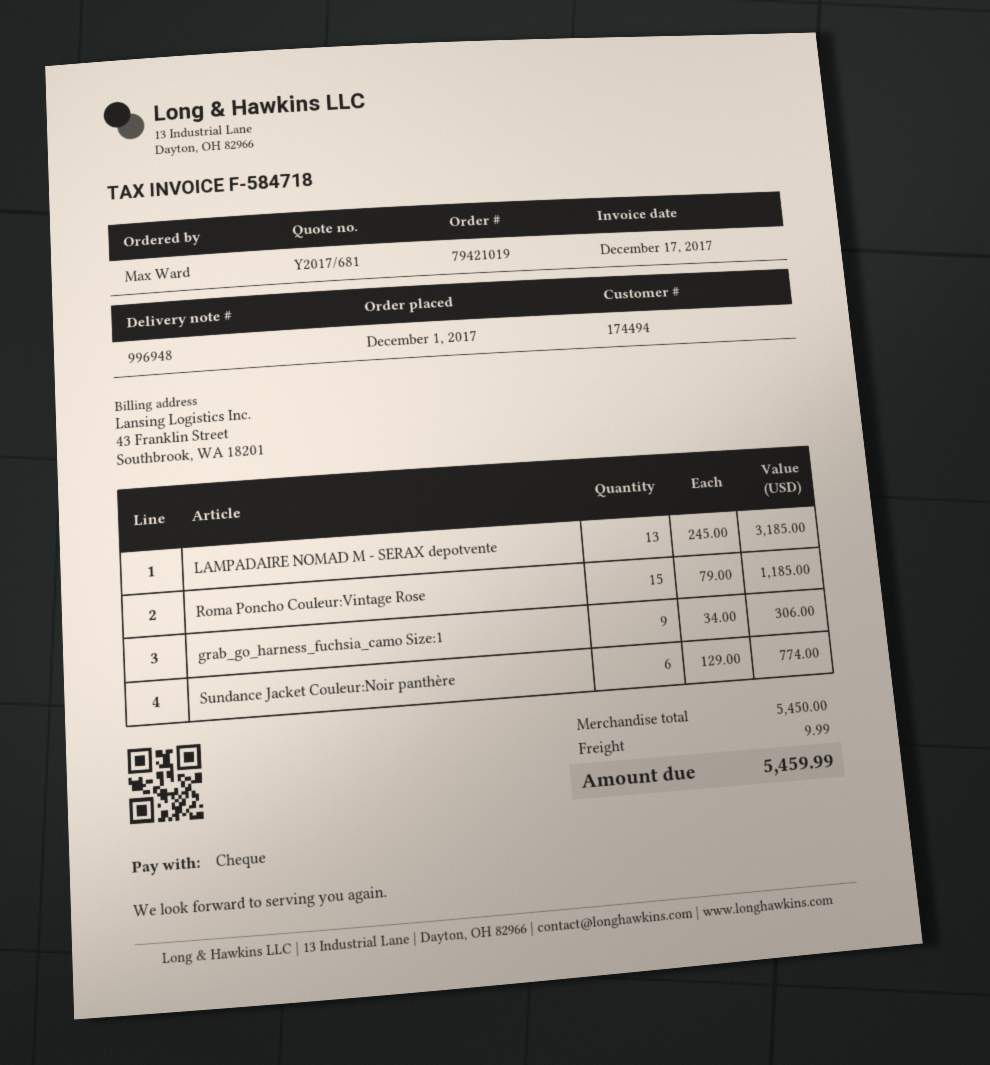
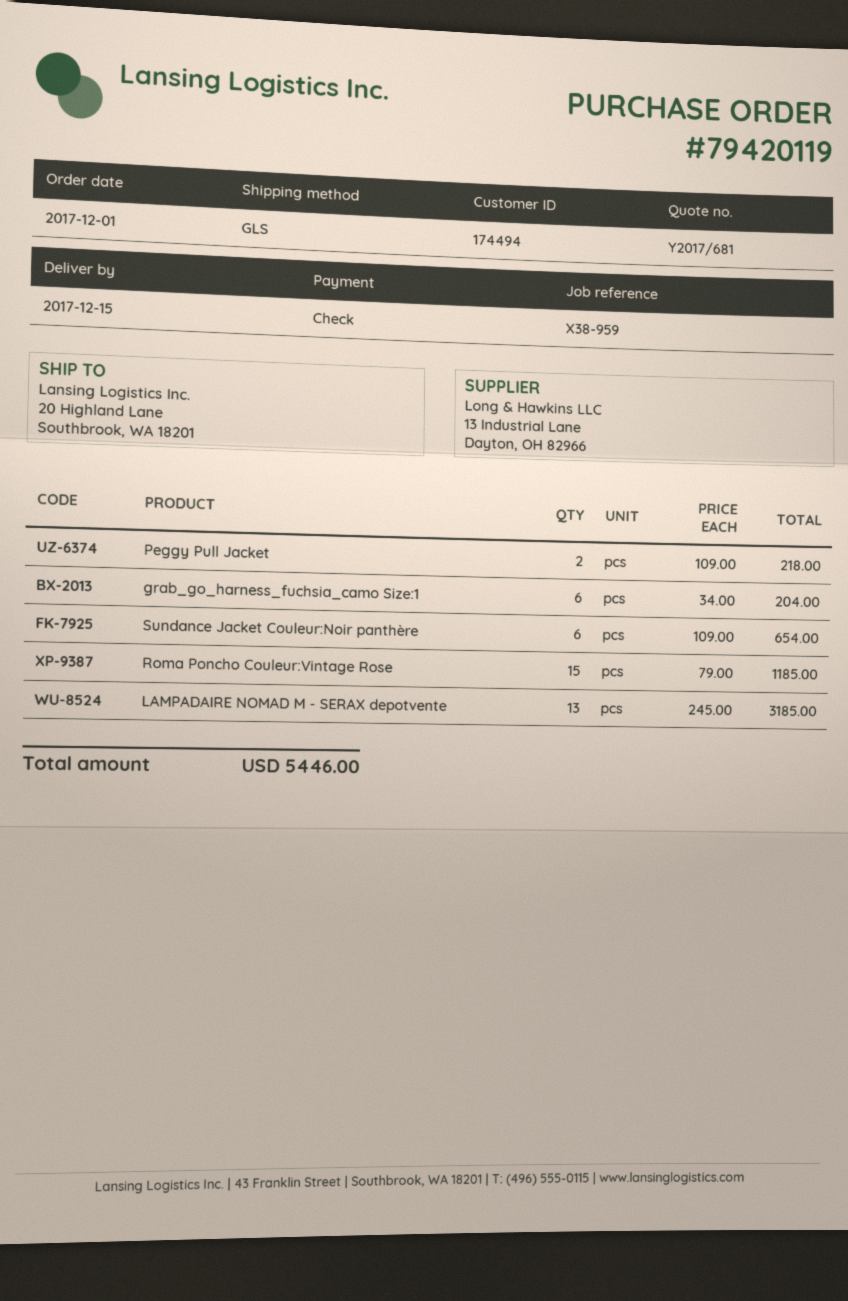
order number: 79421019 -> 79420119
grab_go_harness_fuchsia_camo Size:1: 9 x 34.00 = 306.00 -> 6 x 34.00 = 204.00
Sundance Jacket Couleur:Noir panthère: 6 x 129.00 = 774.00 -> 6 x 109.00 = 654.00
Peggy Pull Jacket: none -> 2 x 109.00 = 218.00
shipping: 9.99 -> none
total: 5459.99 -> 5446.00

